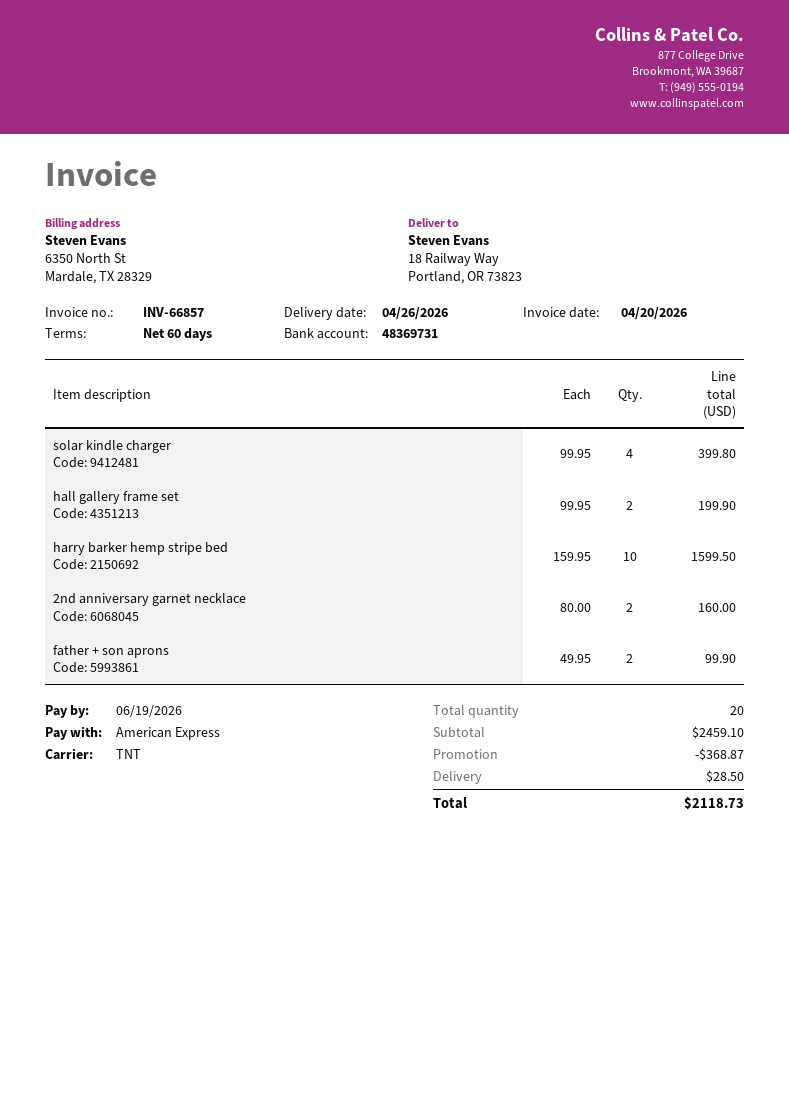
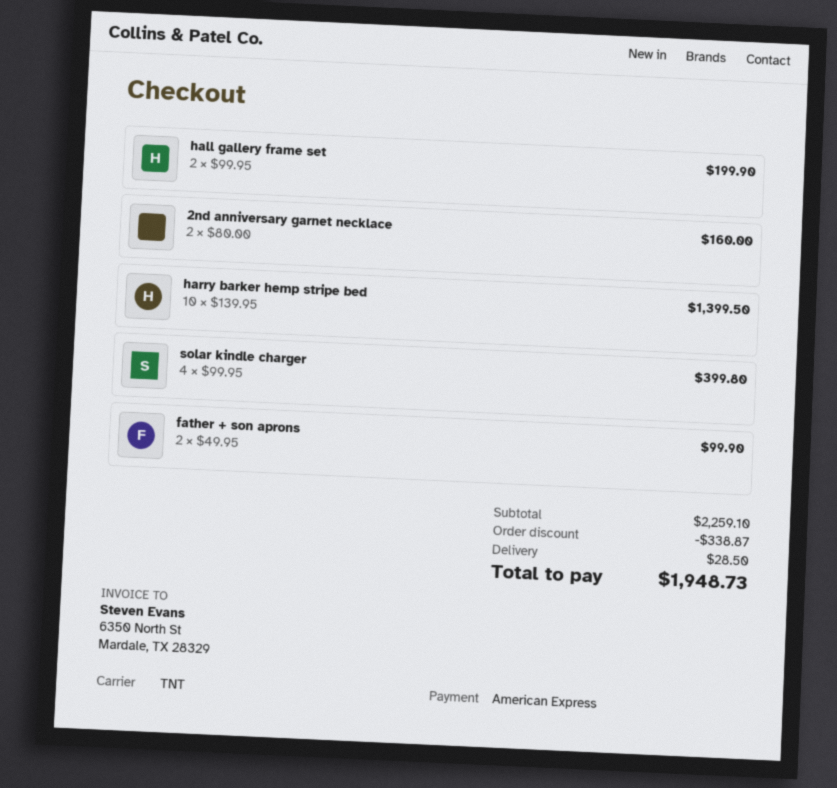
harry barker hemp stripe bed: 10 x 159.95 = 1599.50 -> 10 x 139.95 = 1399.50
subtotal: 2459.10 -> 2259.10
discount: 368.87 -> 338.87
total: 2118.73 -> 1948.73

